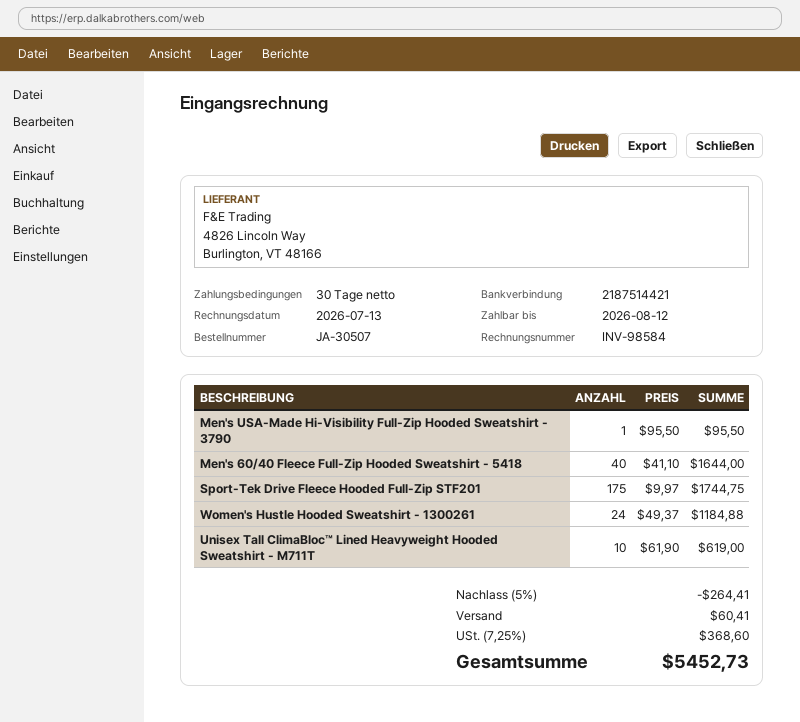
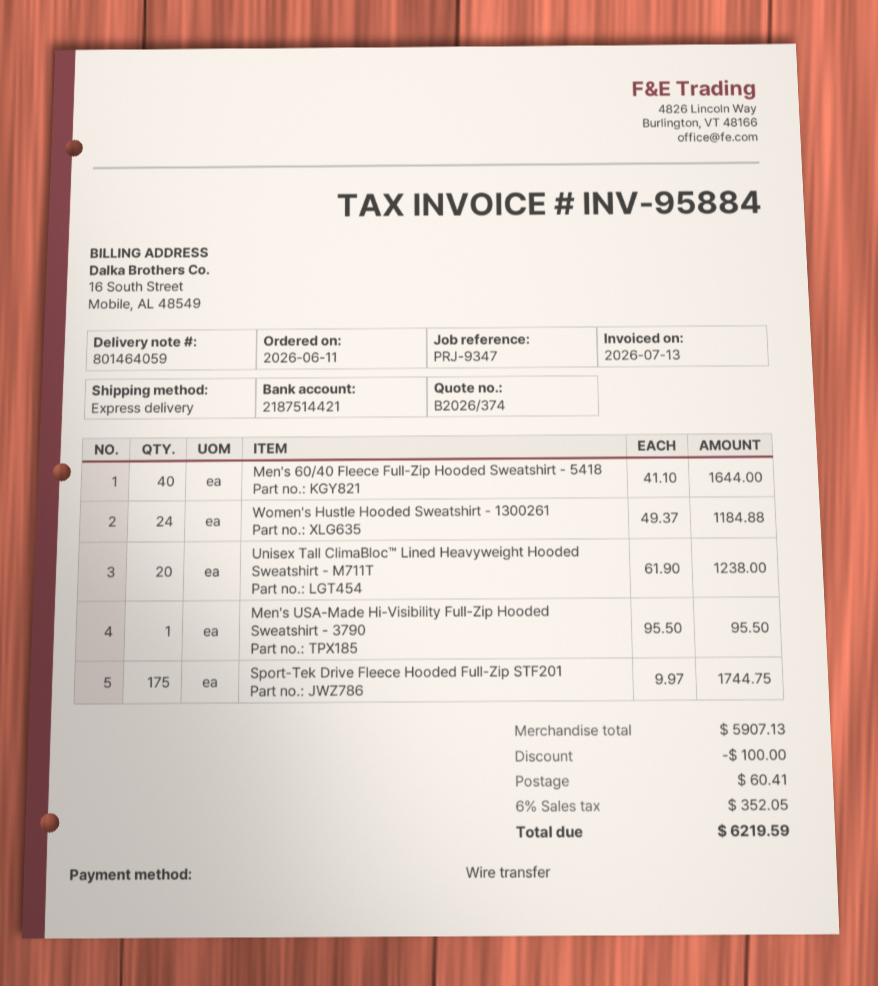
invoice number: INV-98584 -> INV-95884
Unisex Tall ClimaBloc™ Lined Heavyweight Hooded Sweatshirt - M711T: 10 x 61.90 = 619.00 -> 20 x 61.90 = 1238.00
discount: 264.41 -> 100.00
tax: 7.25% = 368.60 -> 6% = 352.05
total: 5452.73 -> 6219.59

